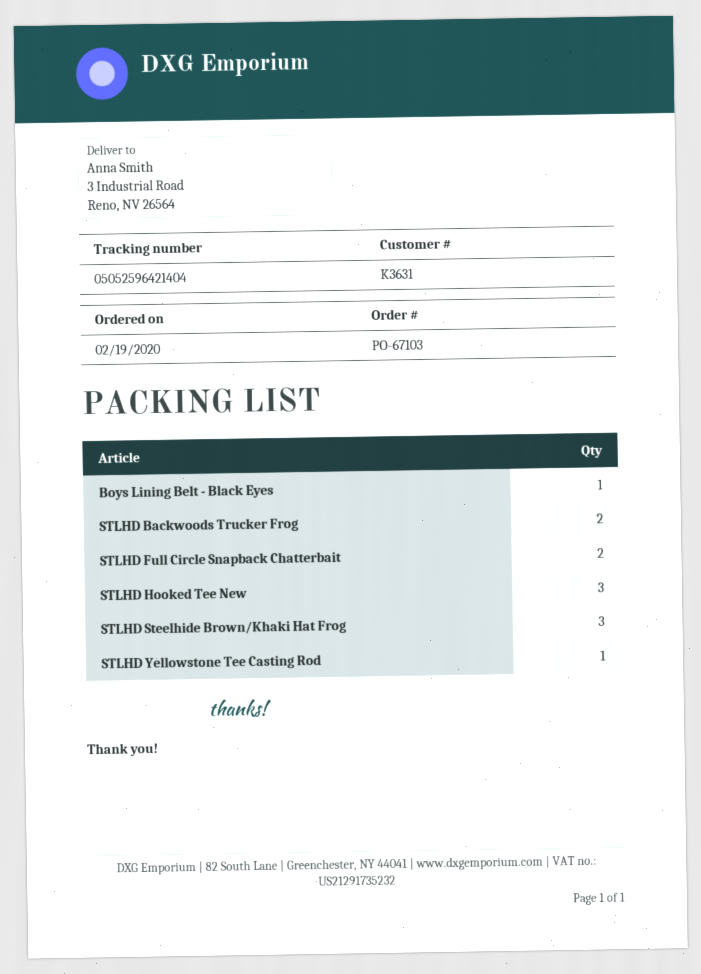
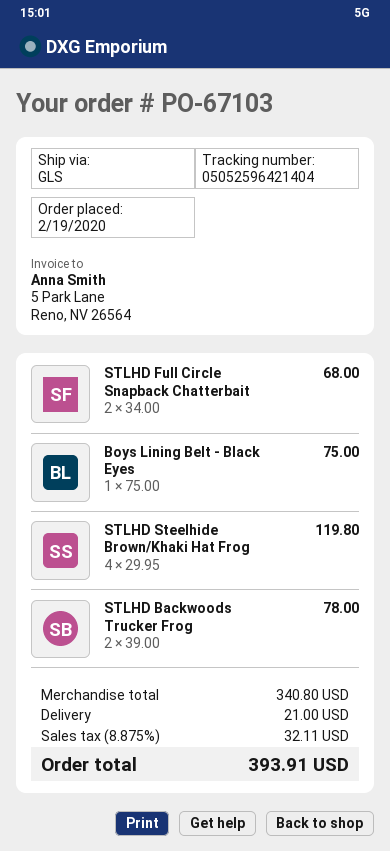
STLHD Hooked Tee New: 3 -> none
STLHD Steelhide Brown/Khaki Hat Frog: 3 -> 4
STLHD Yellowstone Tee Casting Rod: 1 -> none

